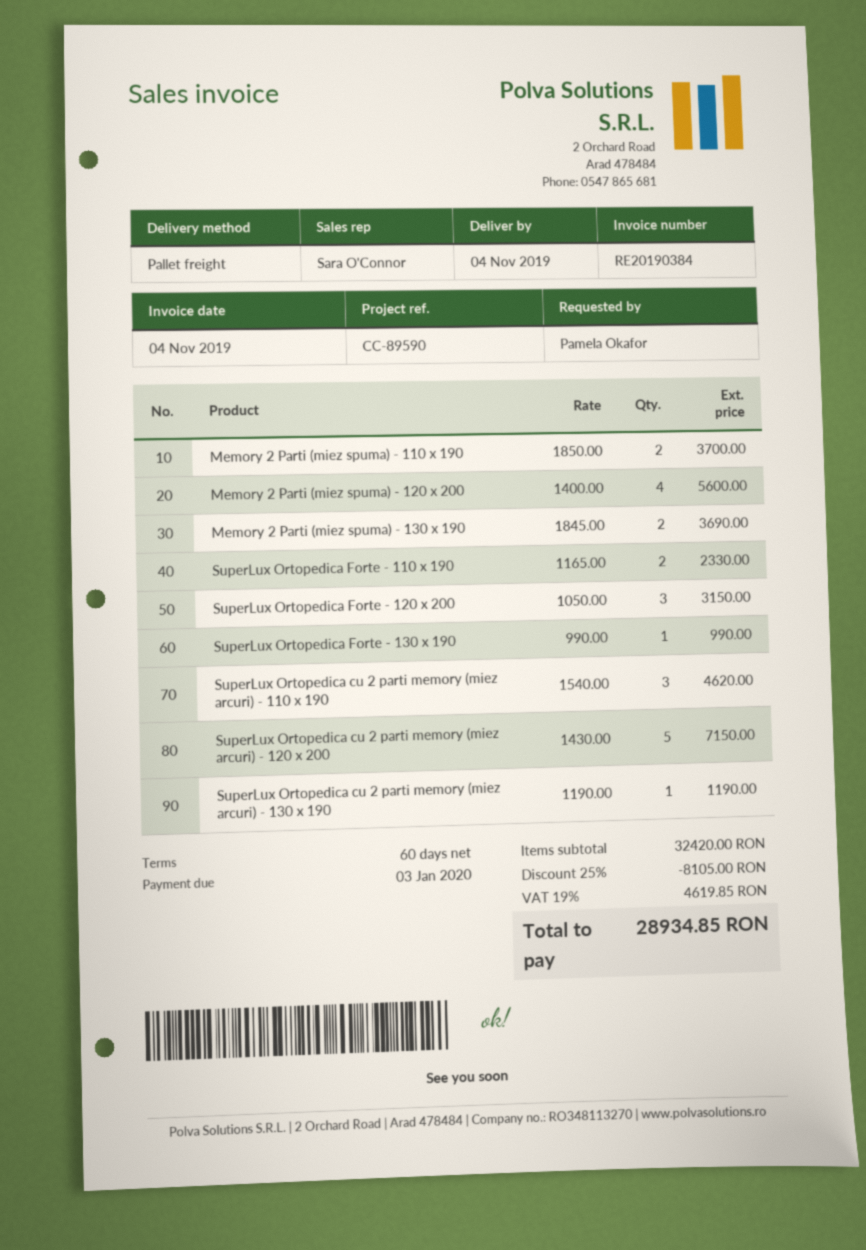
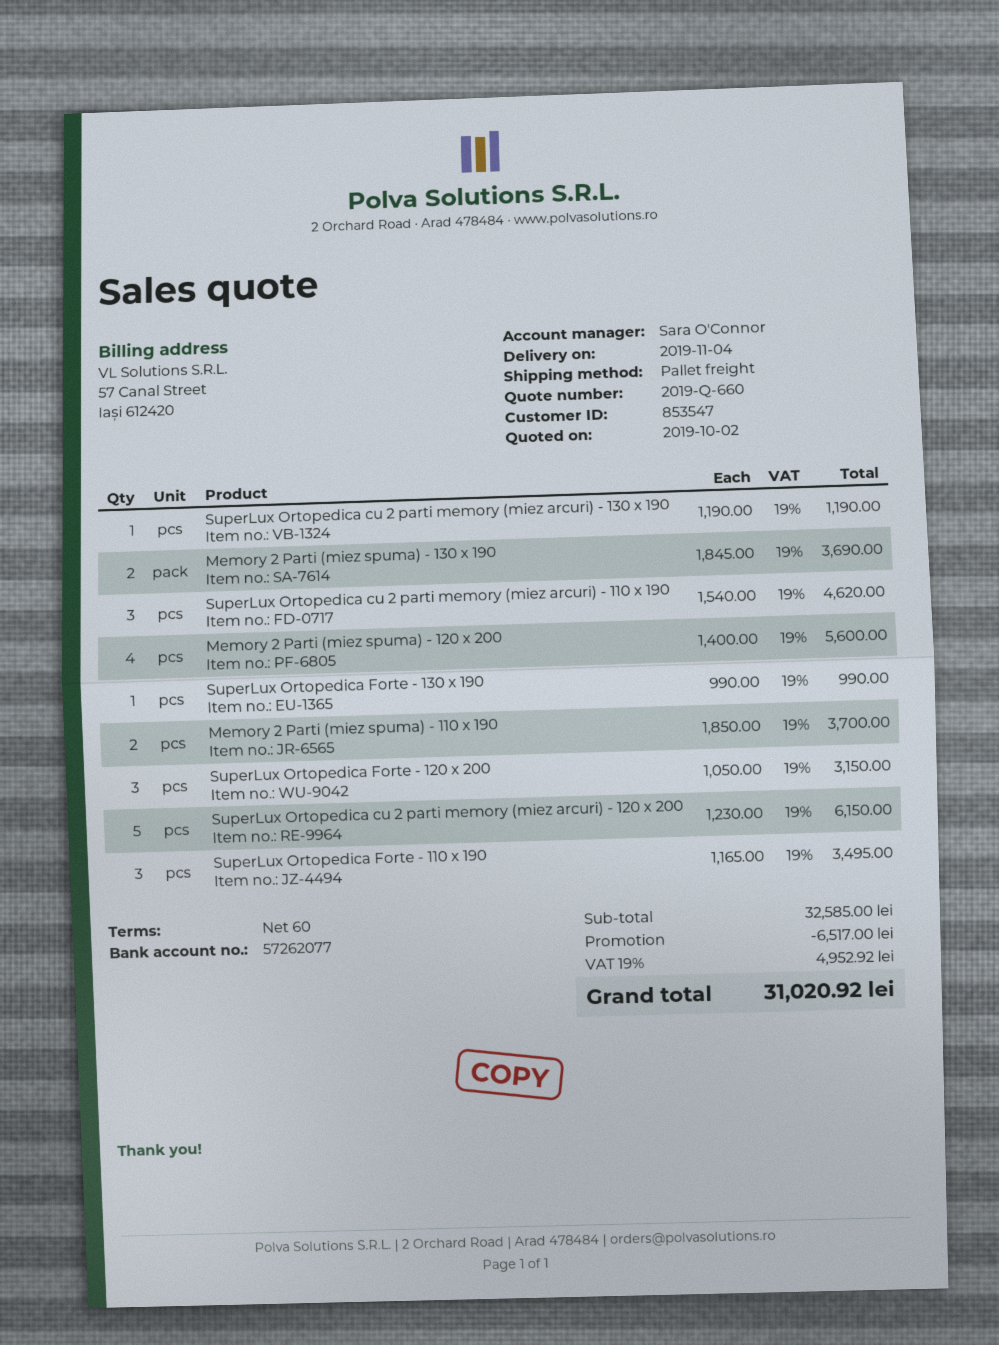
SuperLux Ortopedica Forte - 110 x 190: 2 x 1165.00 = 2330.00 -> 3 x 1165.00 = 3495.00
SuperLux Ortopedica cu 2 parti memory (miez arcuri) - 120 x 200: 5 x 1430.00 = 7150.00 -> 5 x 1230.00 = 6150.00
subtotal: 32420.00 -> 32585.00
discount: 8105.00 -> 6517.00
tax: 19% = 4619.85 -> 19% = 4952.92
total: 28934.85 -> 31020.92

